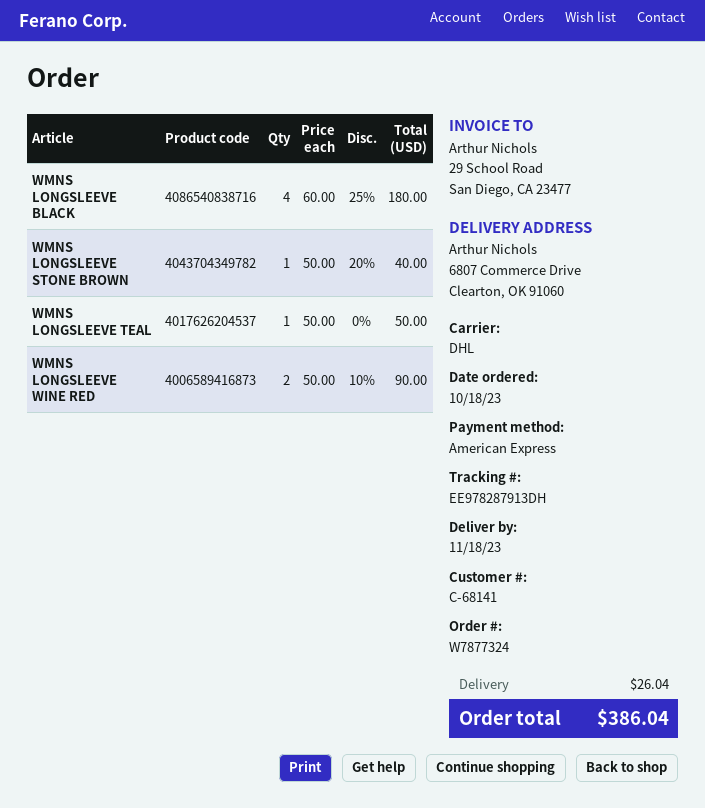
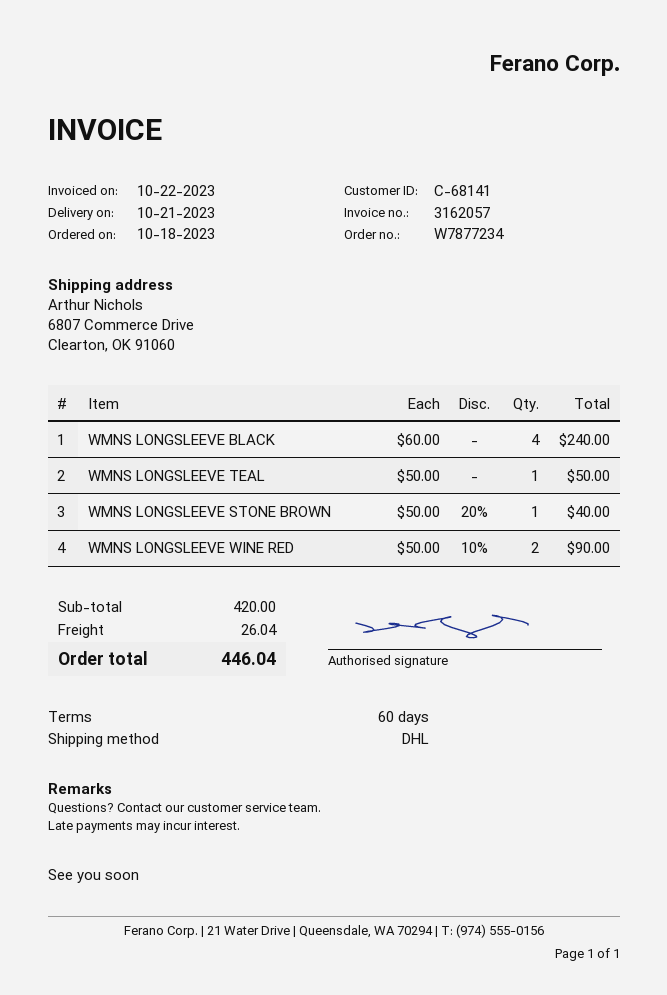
order number: W7877324 -> W7877234
delivery date: 2023-11-18 -> 2023-10-21
WMNS LONGSLEEVE BLACK: 4 x 60.00 - 25% = 180.00 -> 4 x 60.00 = 240.00
total: 386.04 -> 446.04

